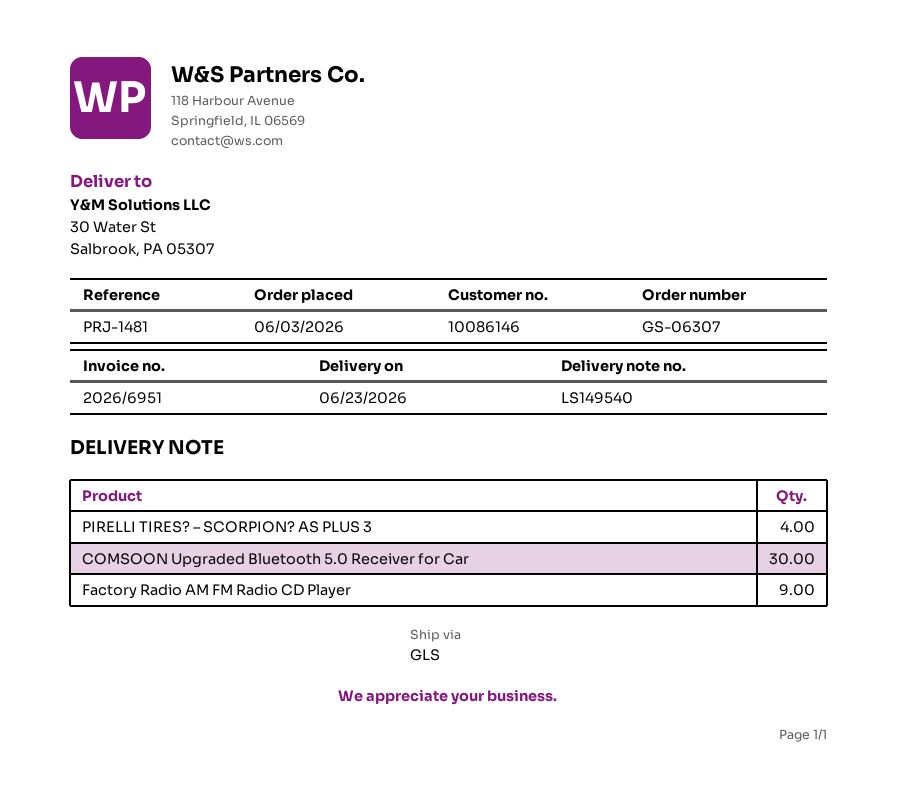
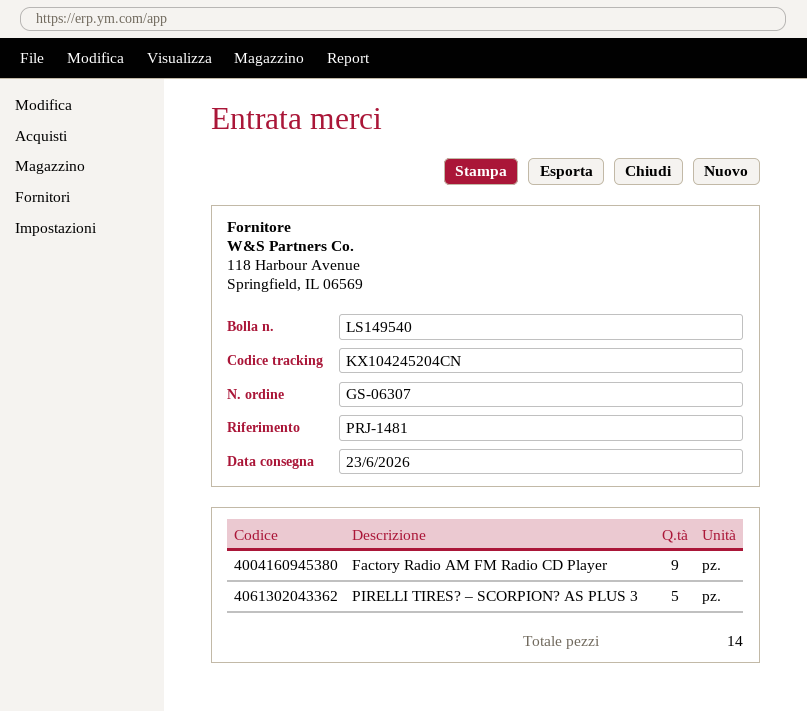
PIRELLI TIRES? – SCORPION? AS PLUS 3: 4 -> 5
COMSOON Upgraded Bluetooth 5.0 Receiver for Car: 30 -> none

